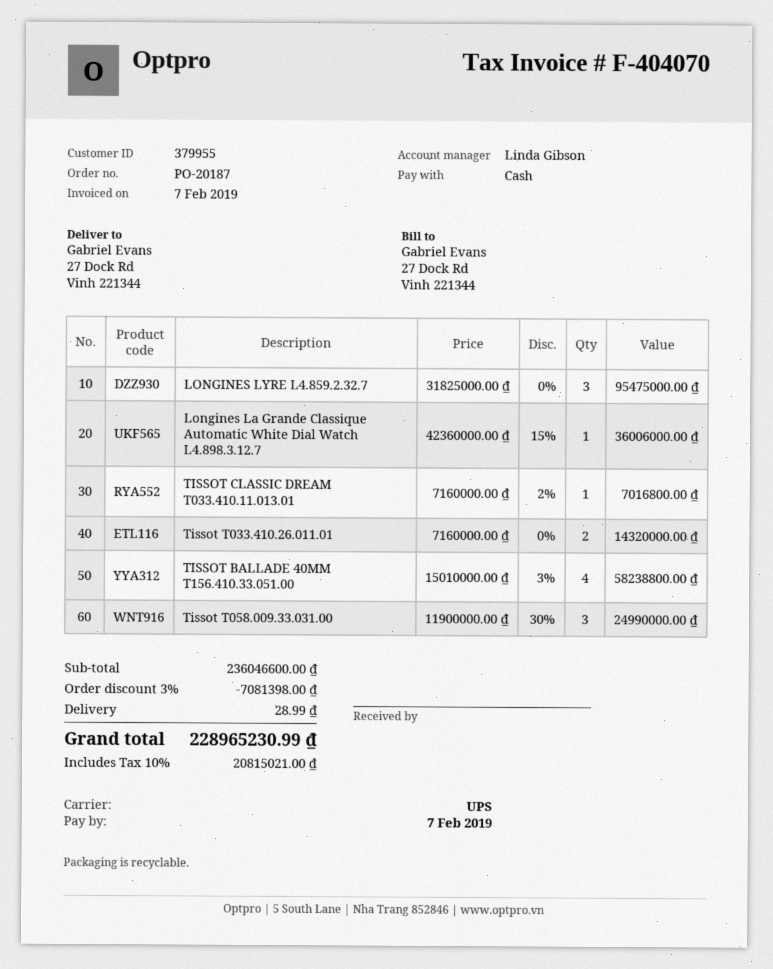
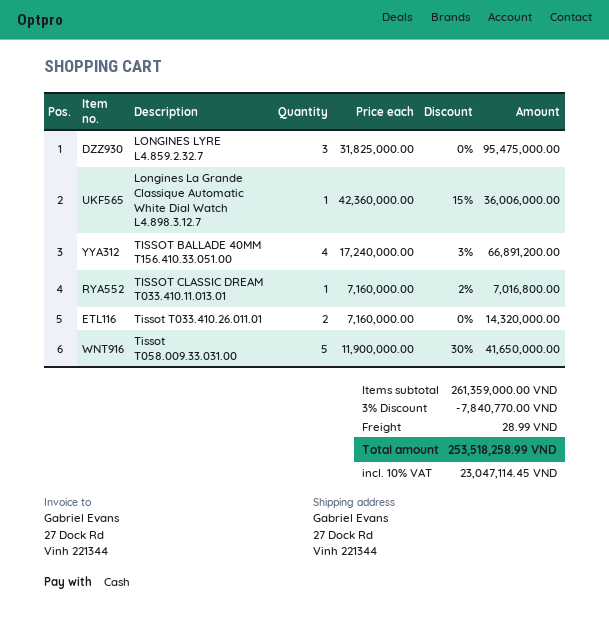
TISSOT BALLADE 40MM T156.410.33.051.00: 4 x 15010000.00 - 3% = 58238800.00 -> 4 x 17240000.00 - 3% = 66891200.00
Tissot T058.009.33.031.00: 3 x 11900000.00 - 30% = 24990000.00 -> 5 x 11900000.00 - 30% = 41650000.00
subtotal: 236046600.00 -> 261359000.00
discount: 3% = 7081398.00 -> 3% = 7840770.00
tax: 10% = 20815021.00 -> 10% = 23047114.45
total: 228965230.99 -> 253518258.99

